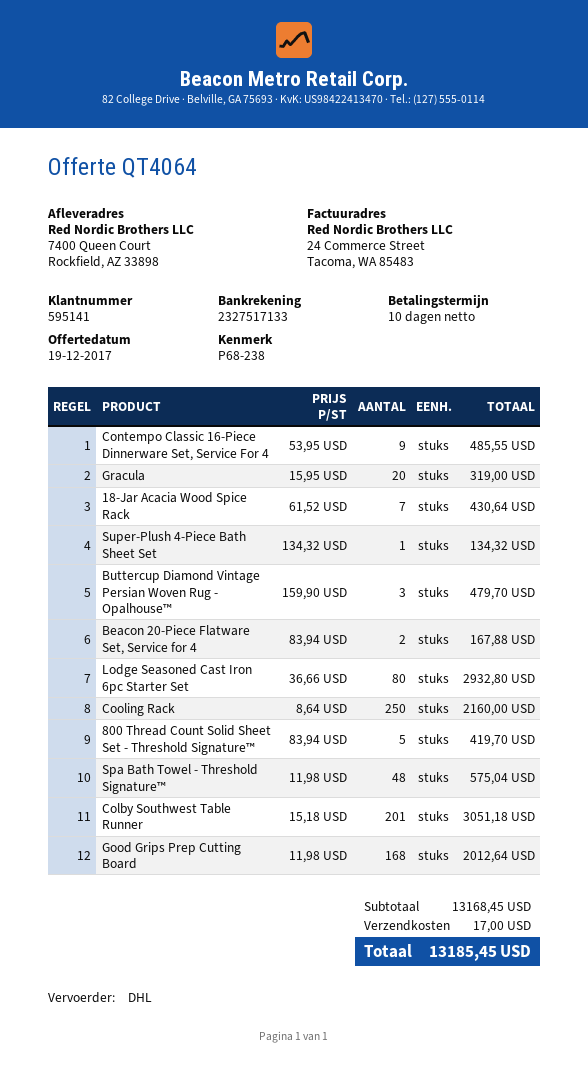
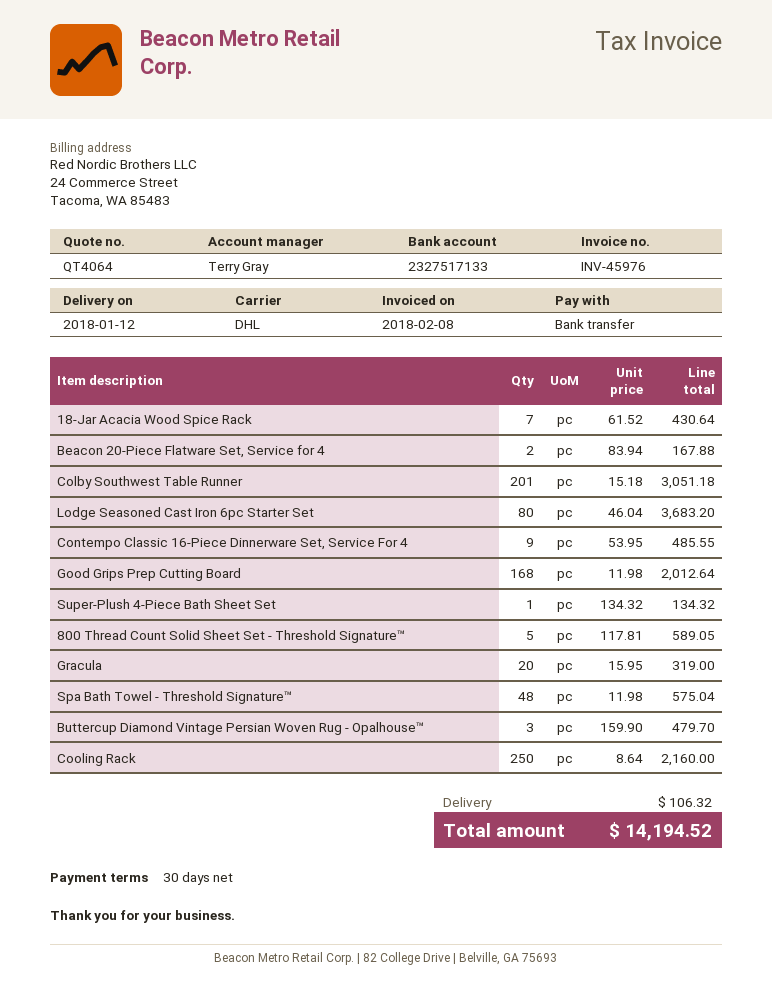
payment terms: 10 days -> 30 days
Lodge Seasoned Cast Iron 6pc Starter Set: 80 x 36.66 = 2932.80 -> 80 x 46.04 = 3683.20
800 Thread Count Solid Sheet Set - Threshold Signature™: 5 x 83.94 = 419.70 -> 5 x 117.81 = 589.05
shipping: 17.00 -> 106.32
total: 13185.45 -> 14194.52

